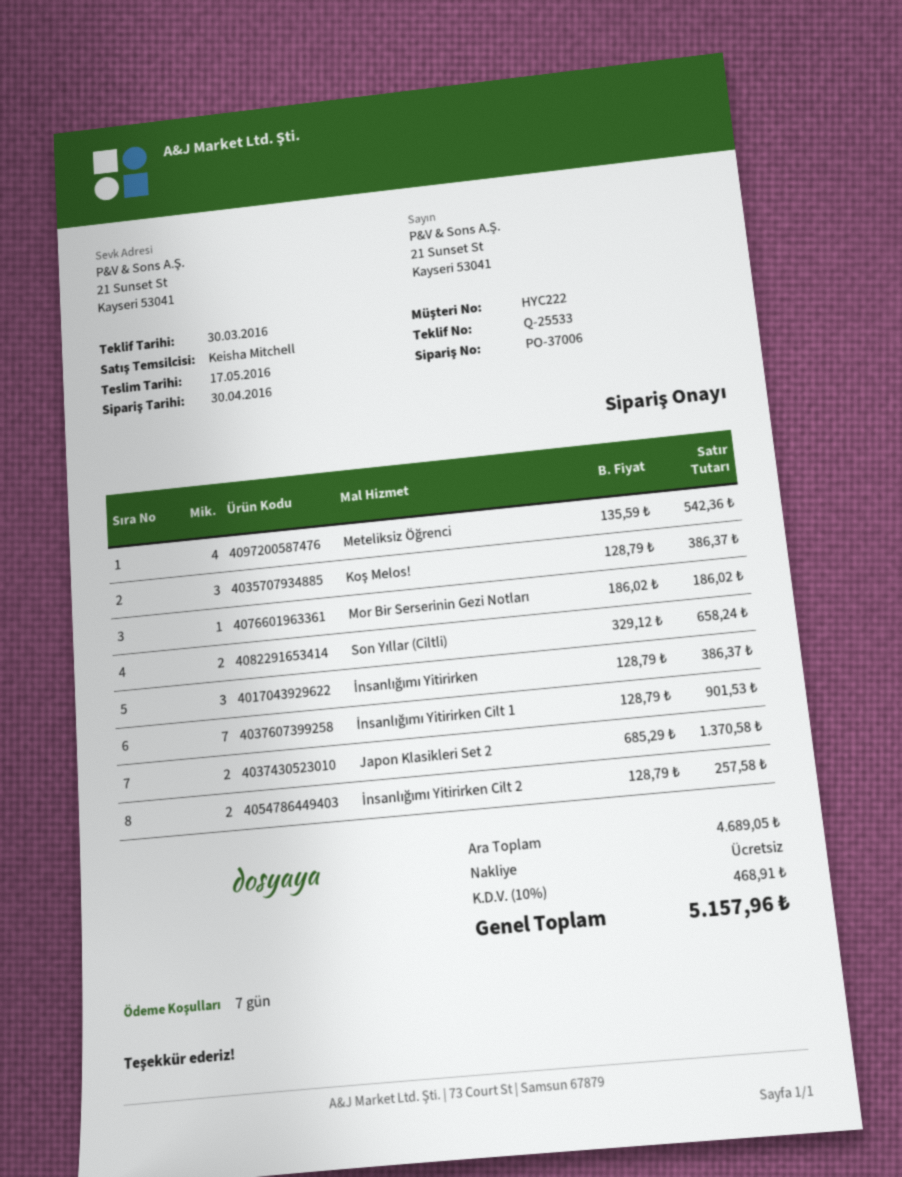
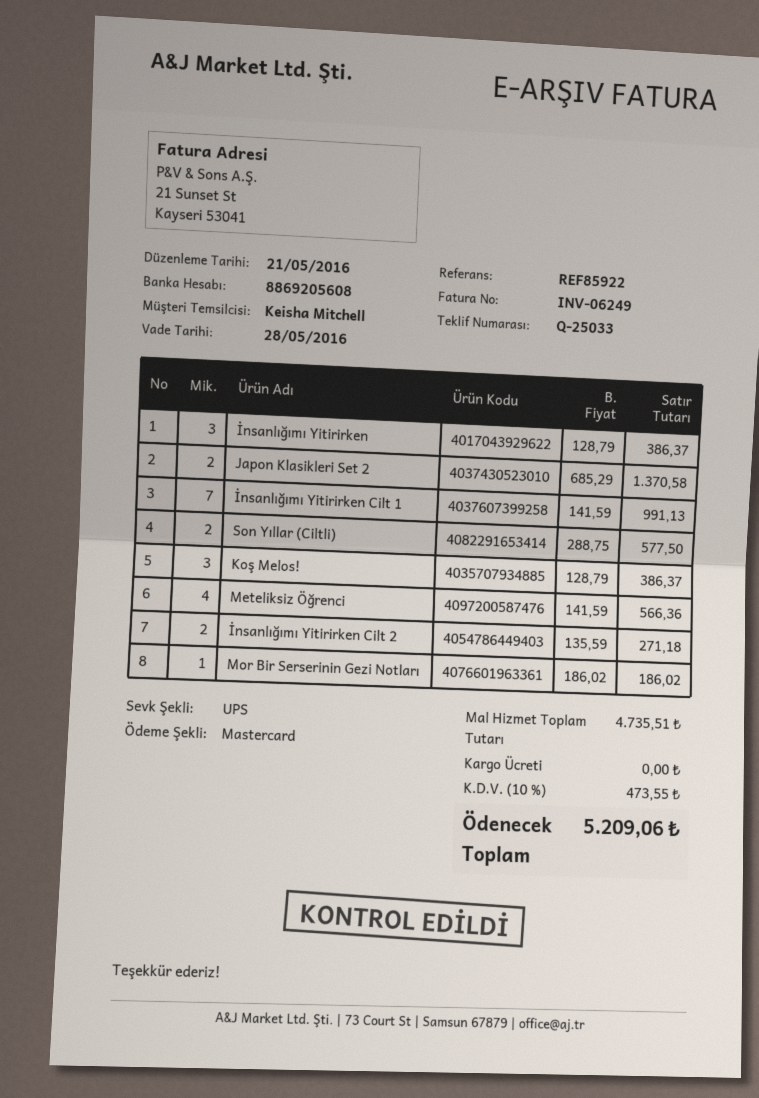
quote number: Q-25533 -> Q-25033
Meteliksiz Öğrenci: 4 x 135.59 = 542.36 -> 4 x 141.59 = 566.36
Son Yıllar (Ciltli): 2 x 329.12 = 658.24 -> 2 x 288.75 = 577.50
İnsanlığımı Yitirirken Cilt 1: 7 x 128.79 = 901.53 -> 7 x 141.59 = 991.13
İnsanlığımı Yitirirken Cilt 2: 2 x 128.79 = 257.58 -> 2 x 135.59 = 271.18
subtotal: 4689.05 -> 4735.51
tax: 10% = 468.91 -> 10% = 473.55
total: 5157.96 -> 5209.06

